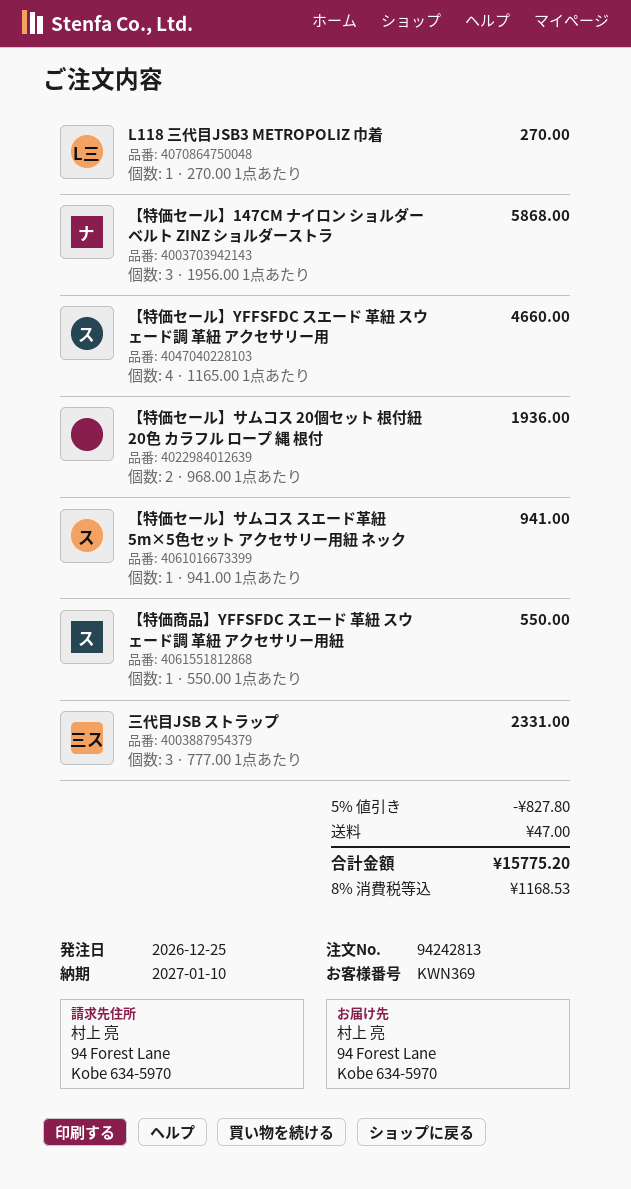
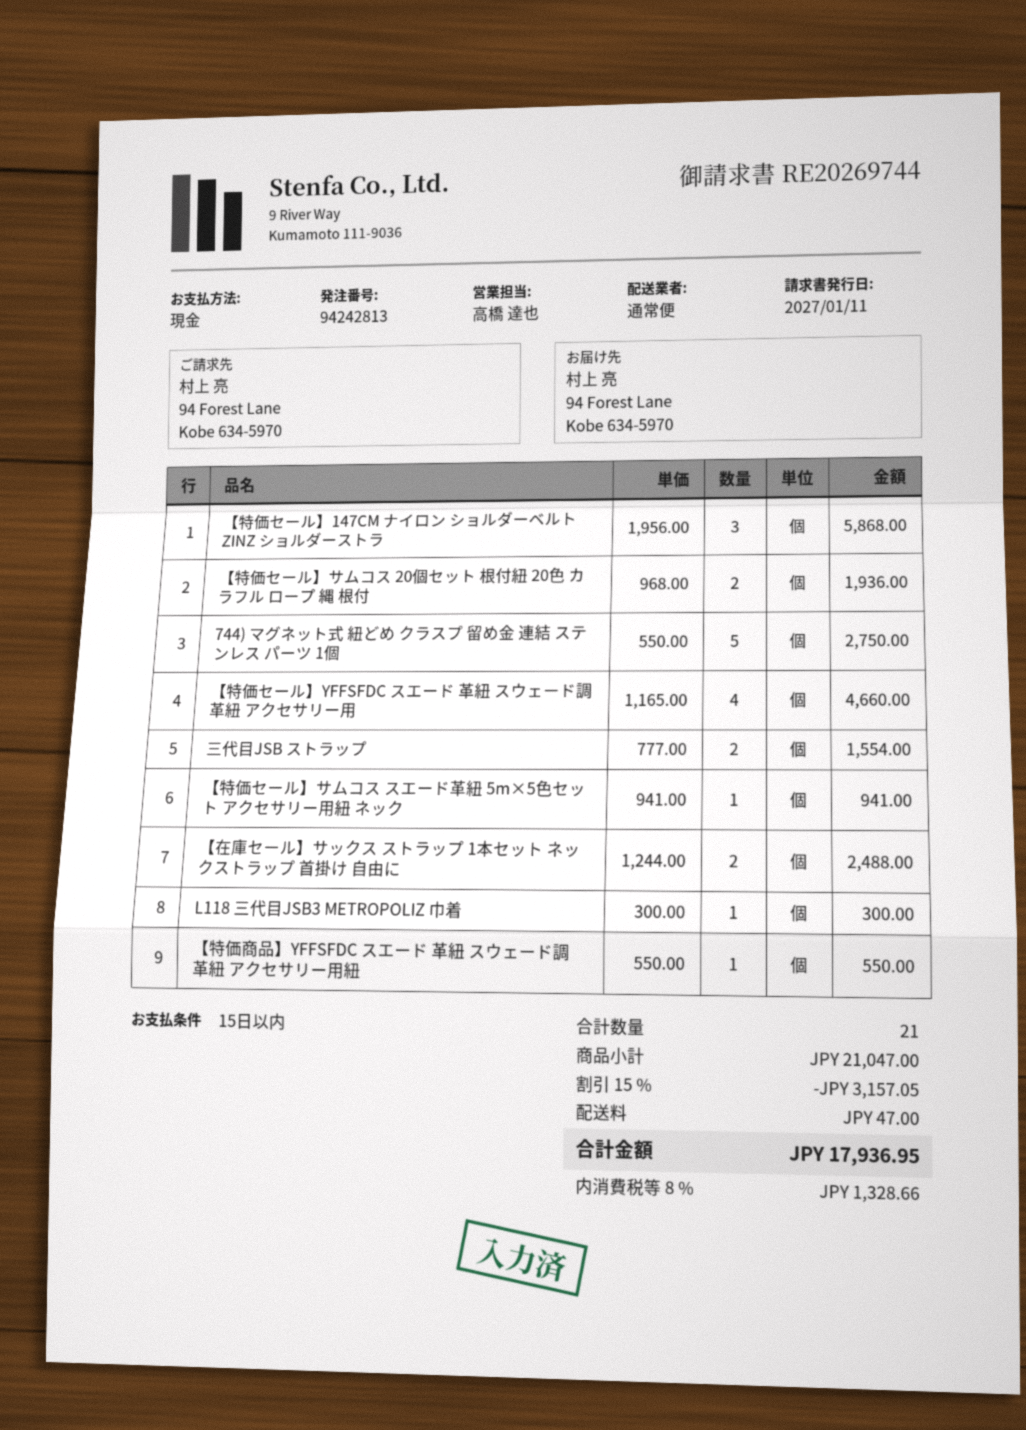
L118 三代目JSB3 METROPOLIZ 巾着: 1 x 270.00 = 270.00 -> 1 x 300.00 = 300.00
三代目JSB ストラップ: 3 x 777.00 = 2331.00 -> 2 x 777.00 = 1554.00
744) マグネット式 紐どめ クラスプ 留め金 連結 ステンレス パーツ 1個: none -> 5 x 550.00 = 2750.00
【在庫セール】サックス ストラップ 1本セット ネックストラップ 首掛け 自由に: none -> 2 x 1244.00 = 2488.00
discount: 5% = 827.80 -> 15% = 3157.05
tax: 8% = 1168.53 -> 8% = 1328.66
total: 15775.20 -> 17936.95

